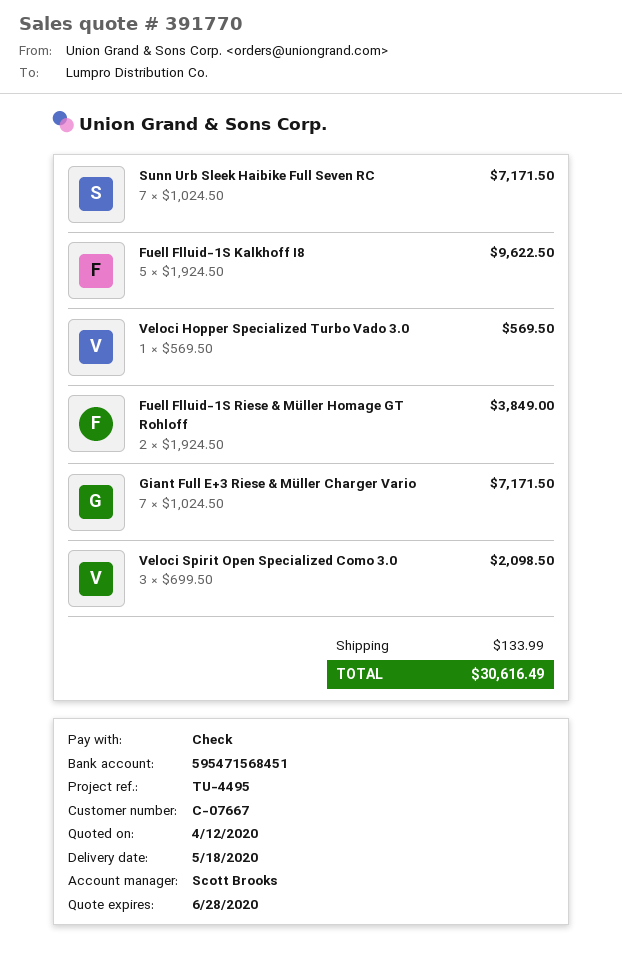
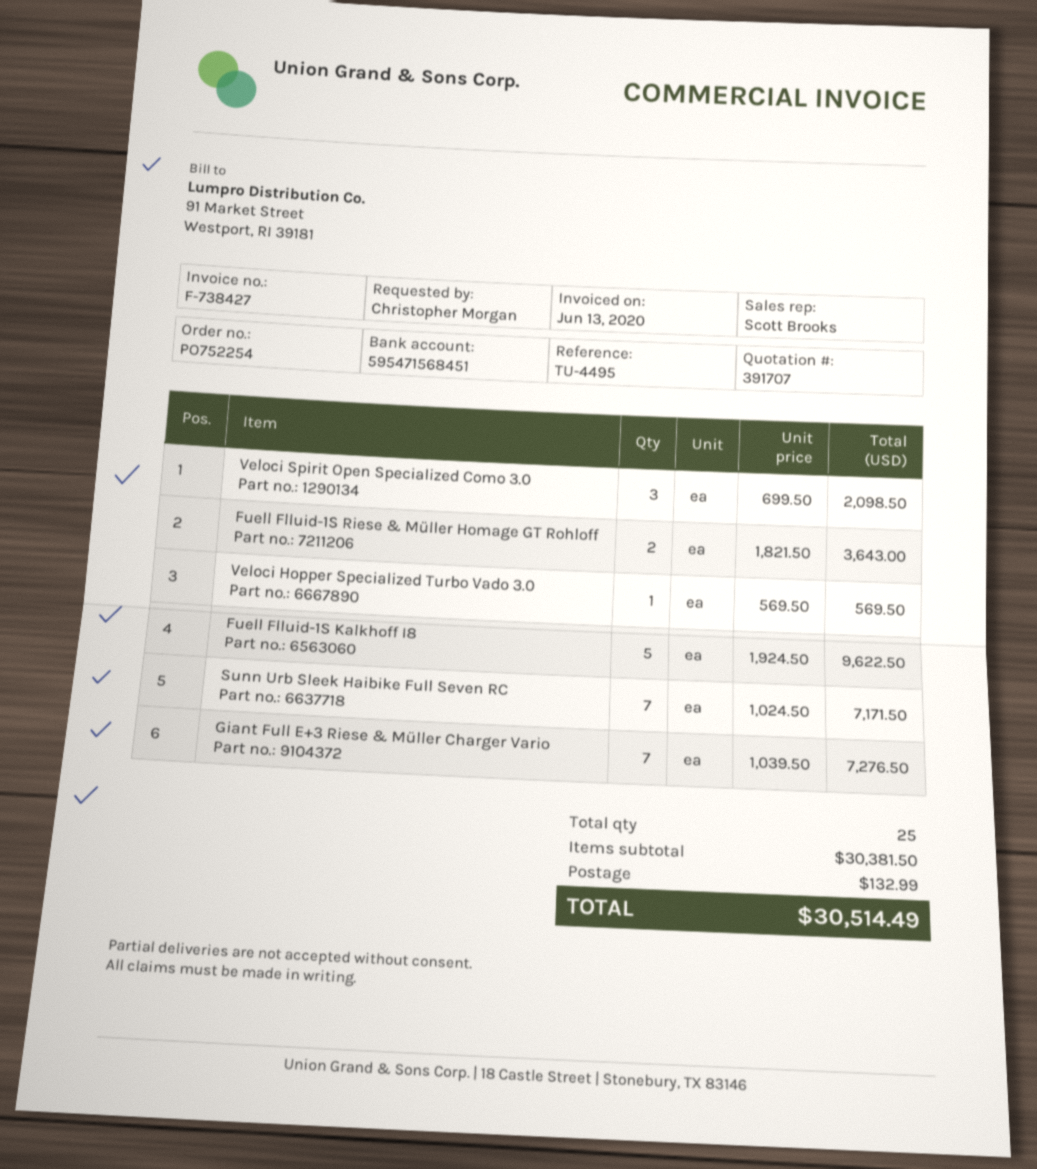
quote number: 391770 -> 391707
Fuell Flluid-1S Riese & Müller Homage GT Rohloff: 2 x 1924.50 = 3849.00 -> 2 x 1821.50 = 3643.00
Giant Full E+3 Riese & Müller Charger Vario: 7 x 1024.50 = 7171.50 -> 7 x 1039.50 = 7276.50
shipping: 133.99 -> 132.99
total: 30616.49 -> 30514.49

